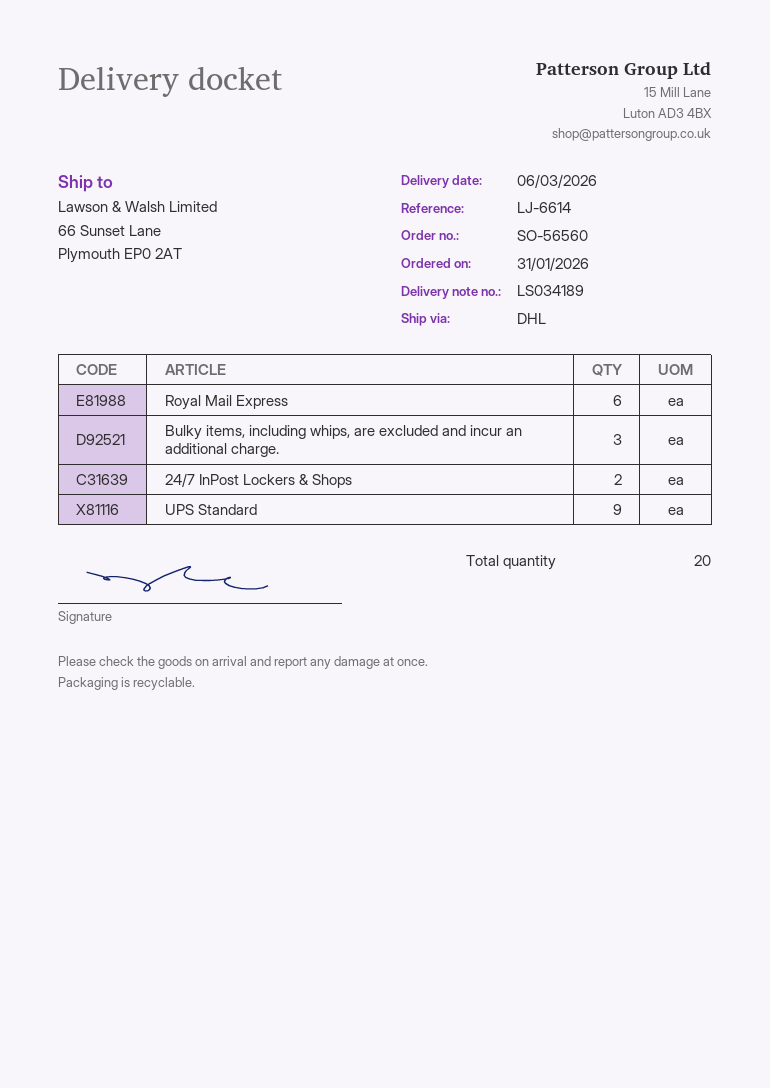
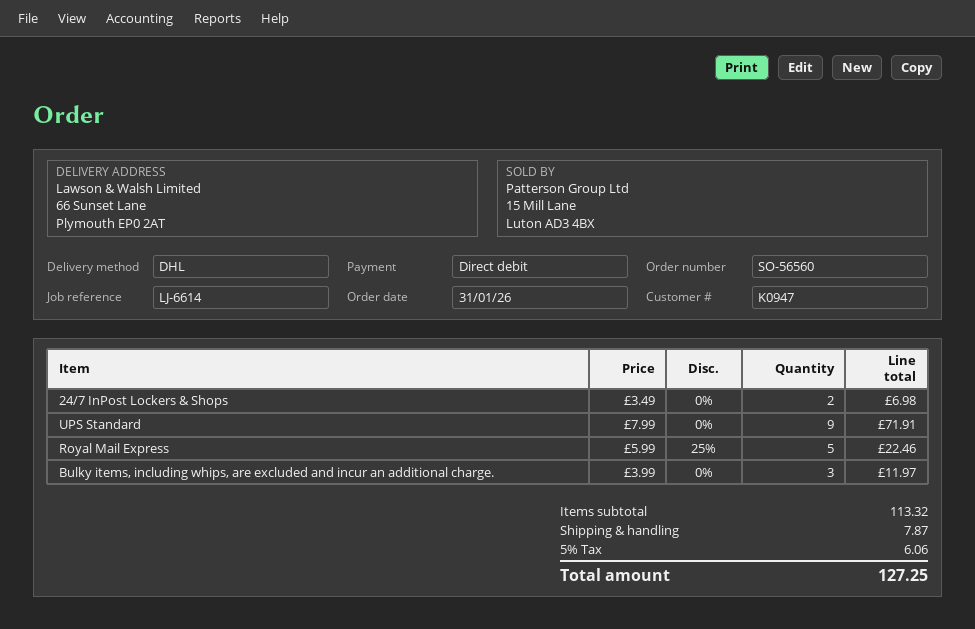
Royal Mail Express: 6 -> 5

